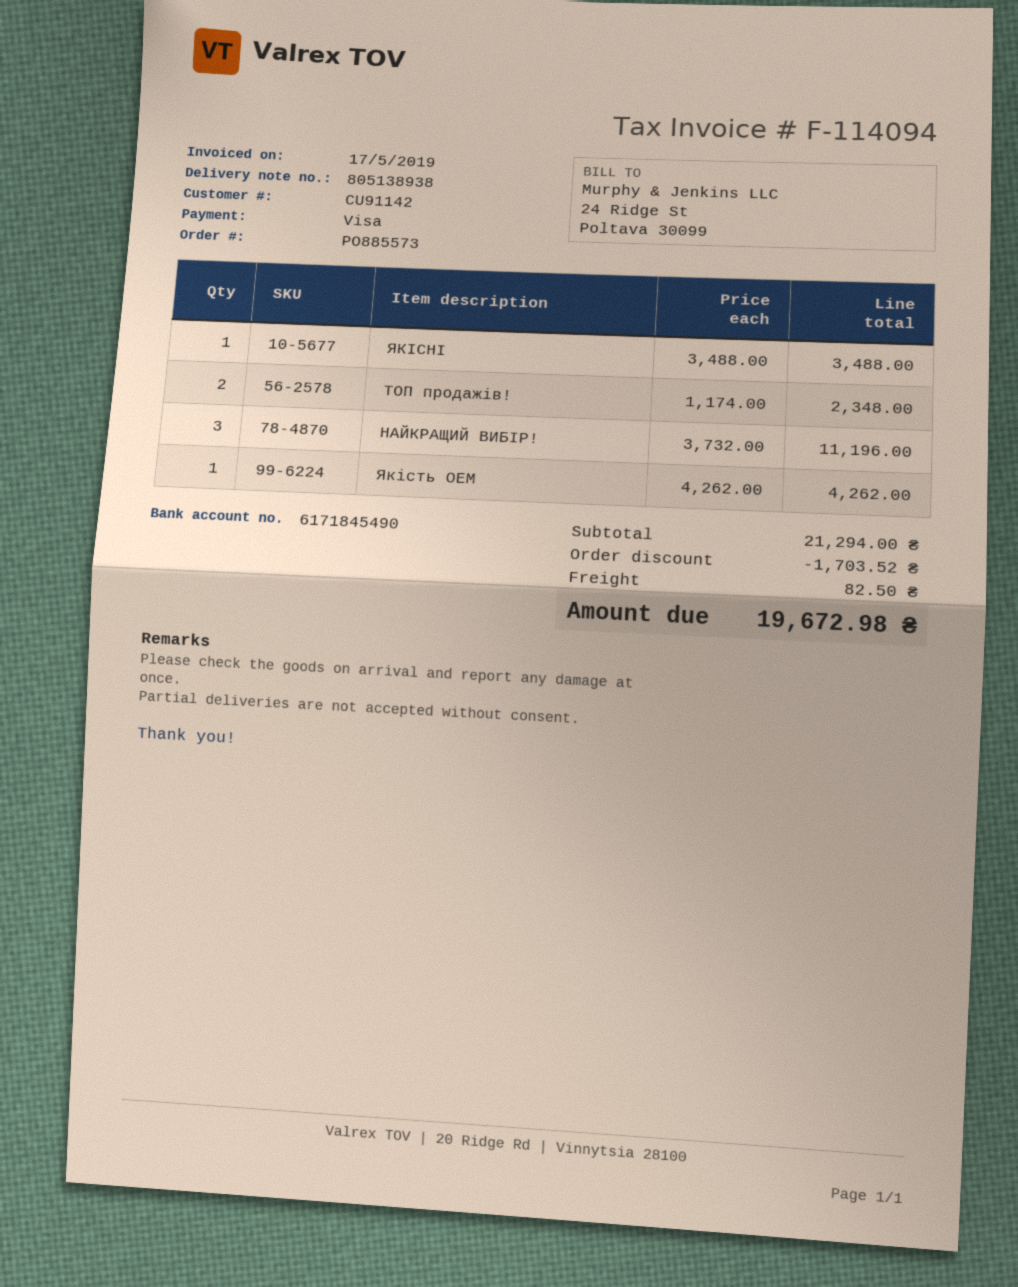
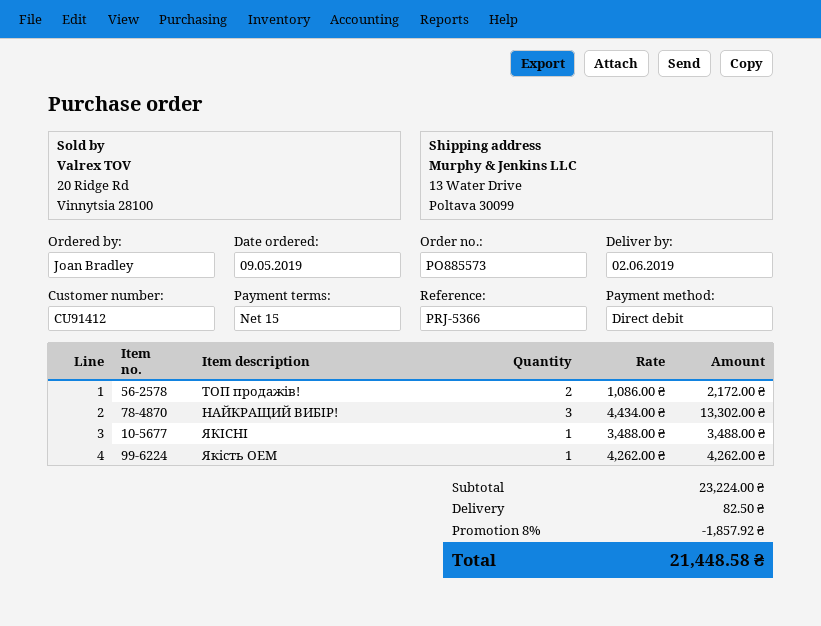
customer number: CU91142 -> CU91412
payment method: Visa -> direct debit
ТОП продажів!: 2 x 1174.00 = 2348.00 -> 2 x 1086.00 = 2172.00
НАЙКРАЩИЙ ВИБІР!: 3 x 3732.00 = 11196.00 -> 3 x 4434.00 = 13302.00
subtotal: 21294.00 -> 23224.00
discount: 1703.52 -> 1857.92
total: 19672.98 -> 21448.58

